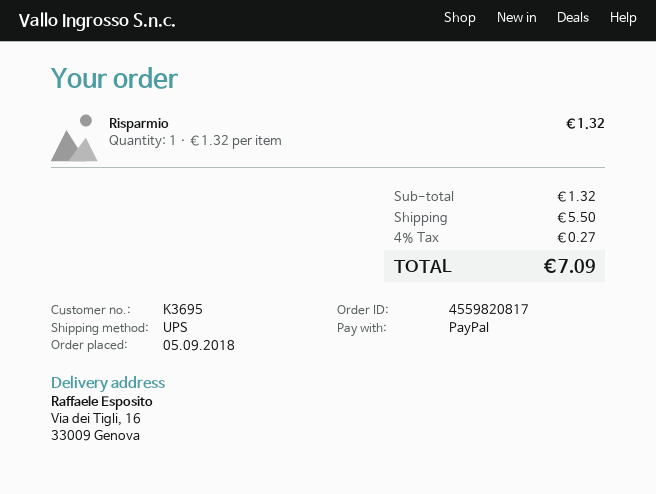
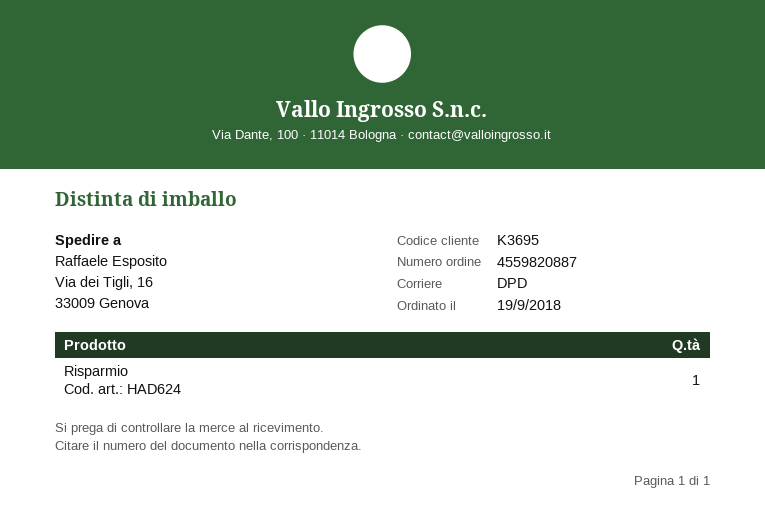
order number: 4559820817 -> 4559820887
order date: 2018-09-05 -> 2018-09-19
shipping method: UPS -> DPD

